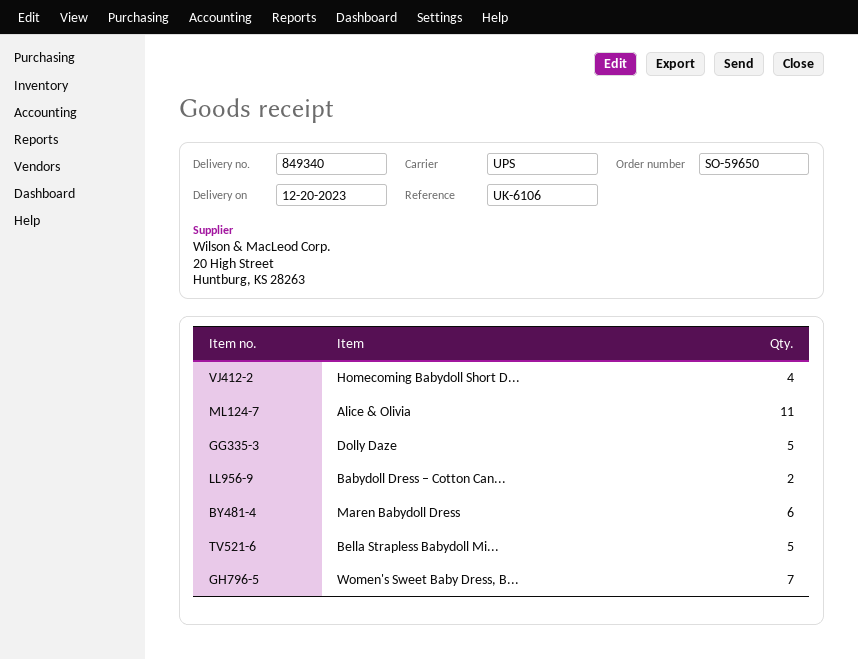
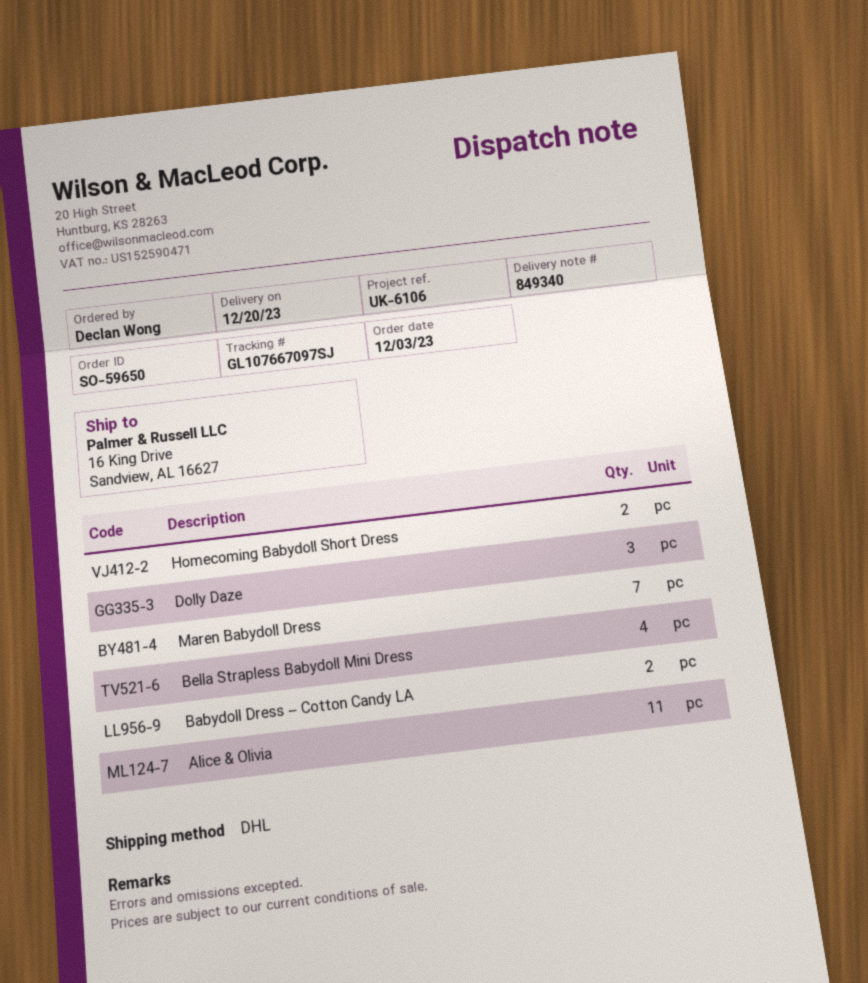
shipping method: UPS -> DHL
Homecoming Babydoll Short D...: 4 -> 2
Dolly Daze: 5 -> 3
Maren Babydoll Dress: 6 -> 7
Bella Strapless Babydoll Mi...: 5 -> 4
Women's Sweet Baby Dress, B...: 7 -> none

